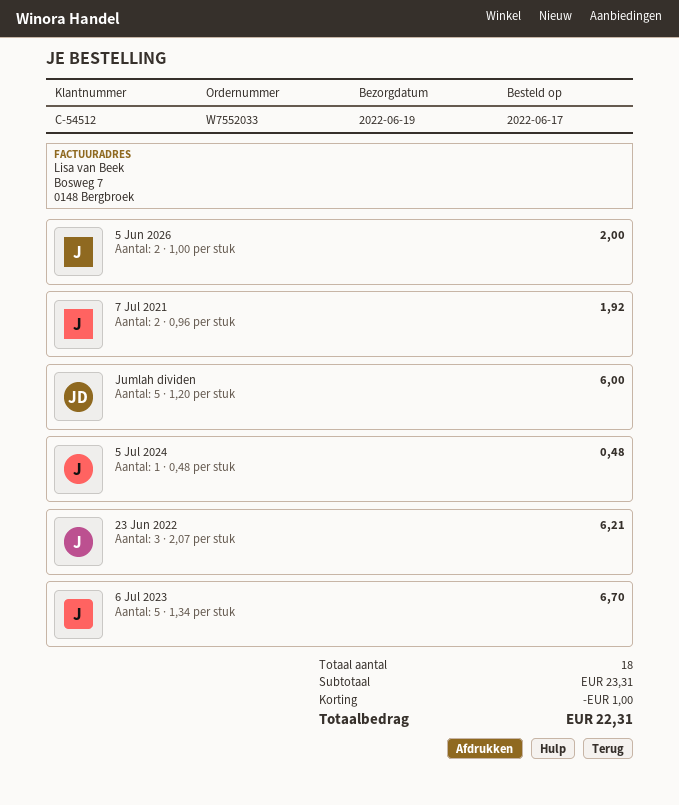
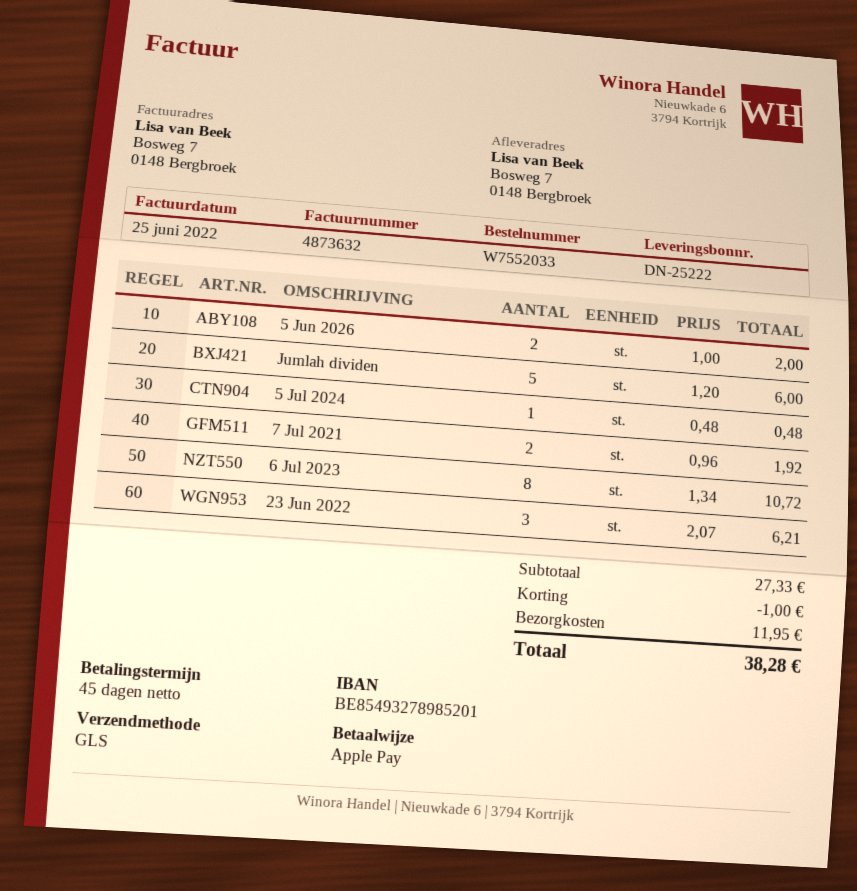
6 Jul 2023: 5 x 1.34 = 6.70 -> 8 x 1.34 = 10.72
subtotal: 23.31 -> 27.33
shipping: none -> 11.95
total: 22.31 -> 38.28

